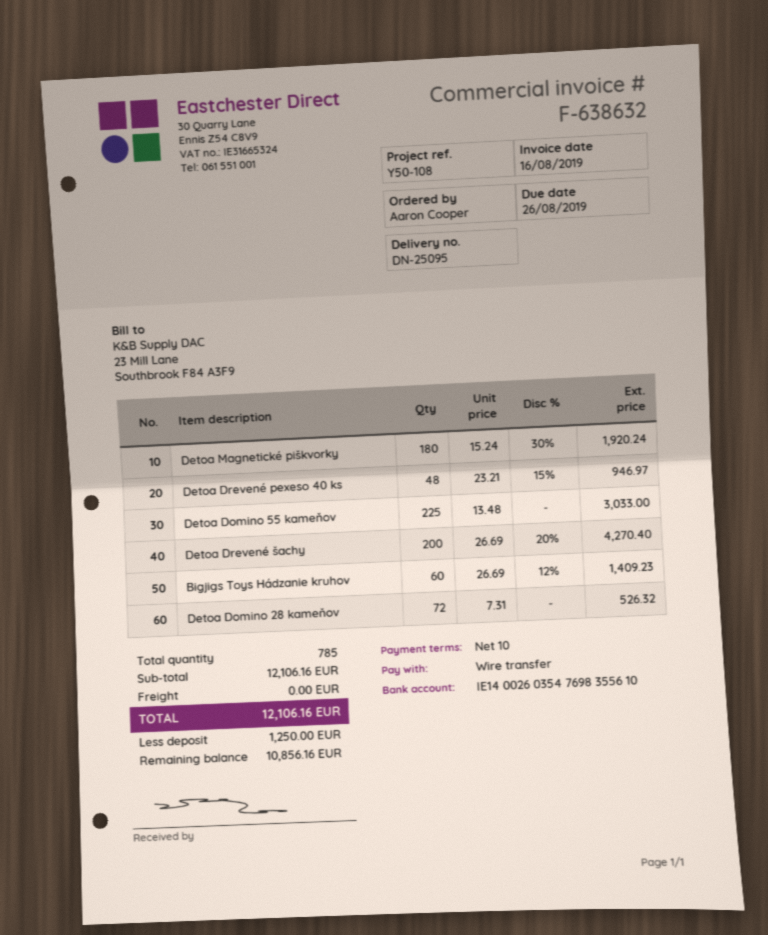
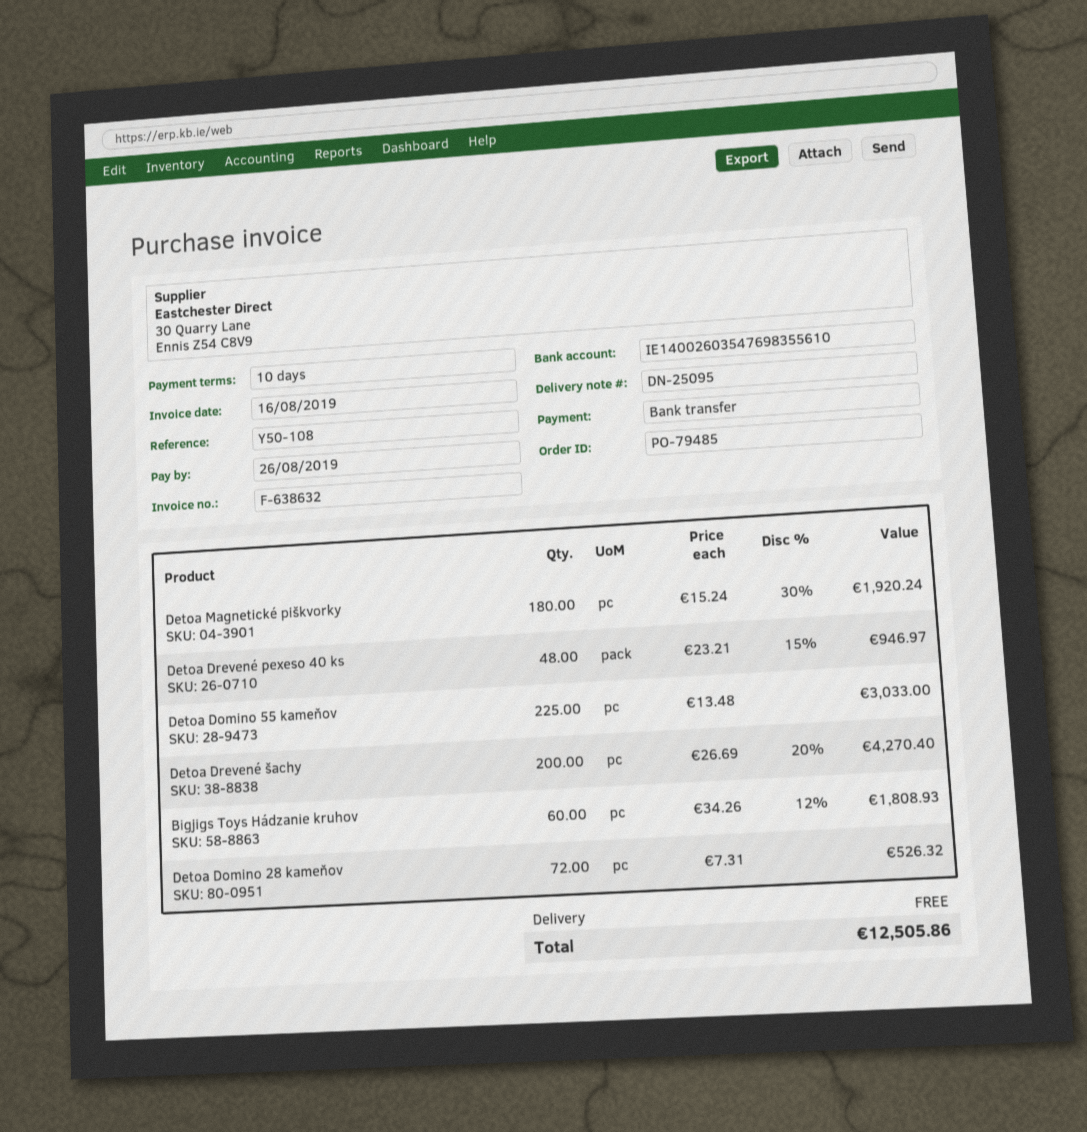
Bigjigs Toys Hádzanie kruhov: 60 x 26.69 - 12% = 1409.23 -> 60 x 34.26 - 12% = 1808.93
total: 12106.16 -> 12505.86

